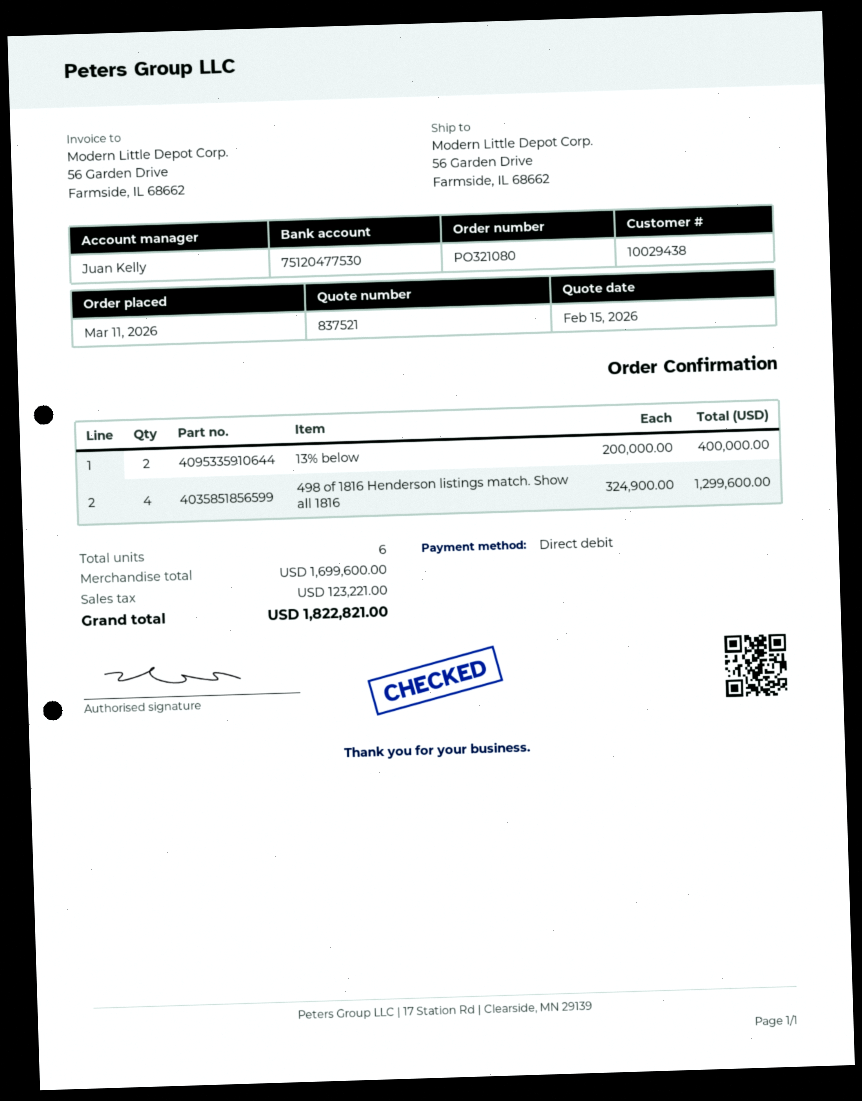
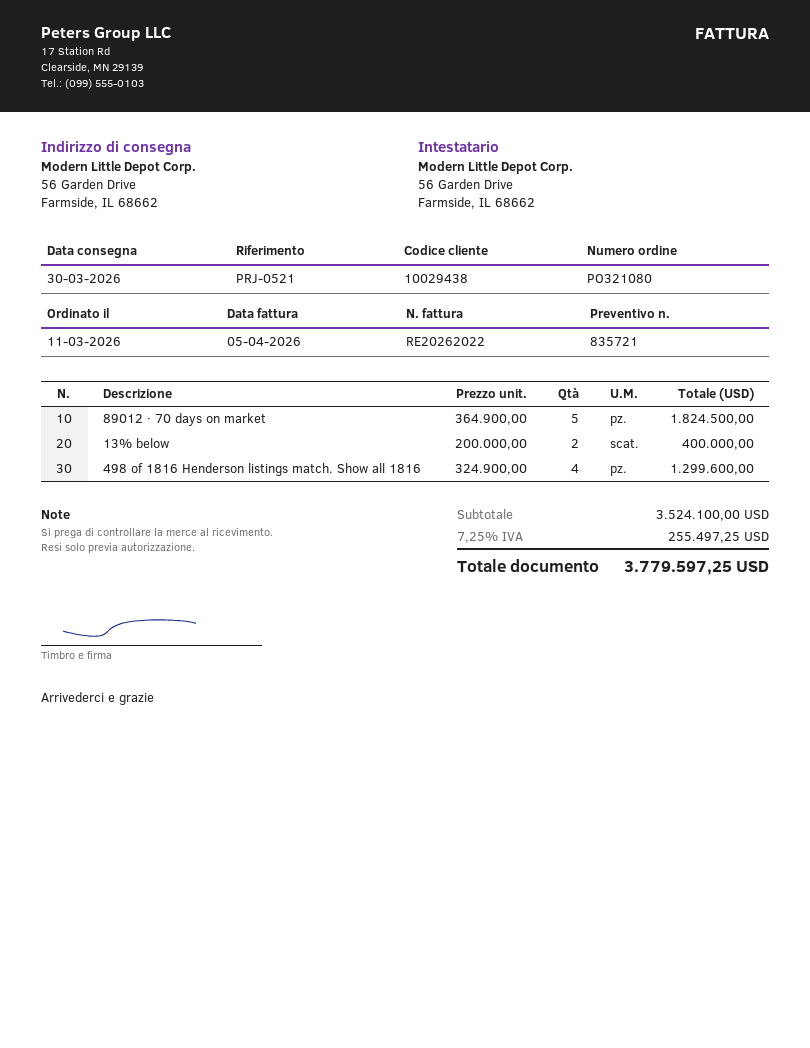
quote number: 837521 -> 835721
89012 · 70 days on market: none -> 5 x 364900.00 = 1824500.00
subtotal: 1699600.00 -> 3524100.00
tax: 123221.00 -> 255497.25
total: 1822821.00 -> 3779597.25

